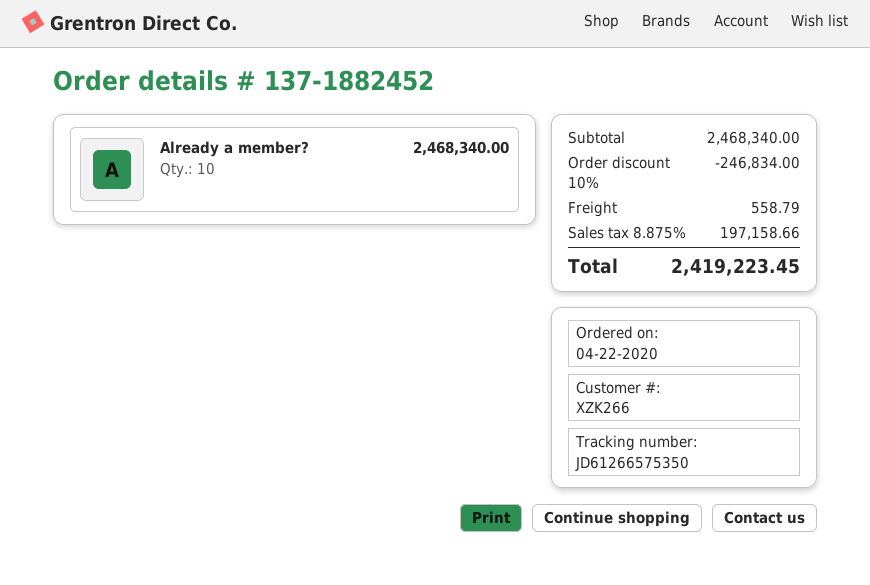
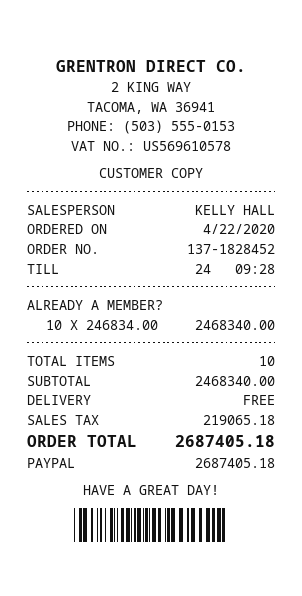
order number: 137-1882452 -> 137-1828452
discount: 10% = 246834.00 -> none
shipping: 558.79 -> 0.00
tax: 197158.66 -> 219065.18
total: 2419223.45 -> 2687405.18

